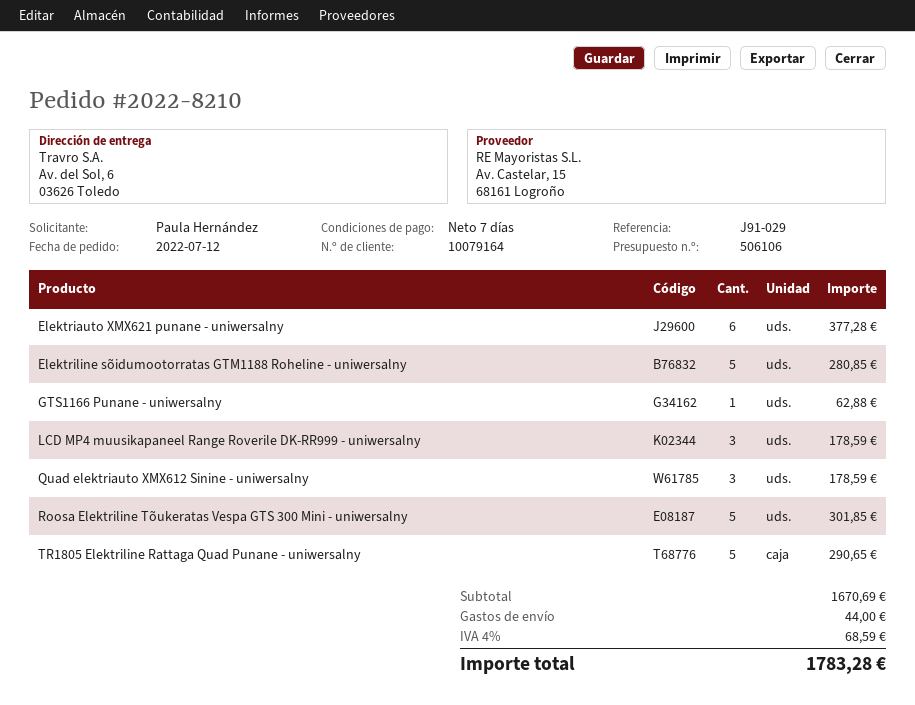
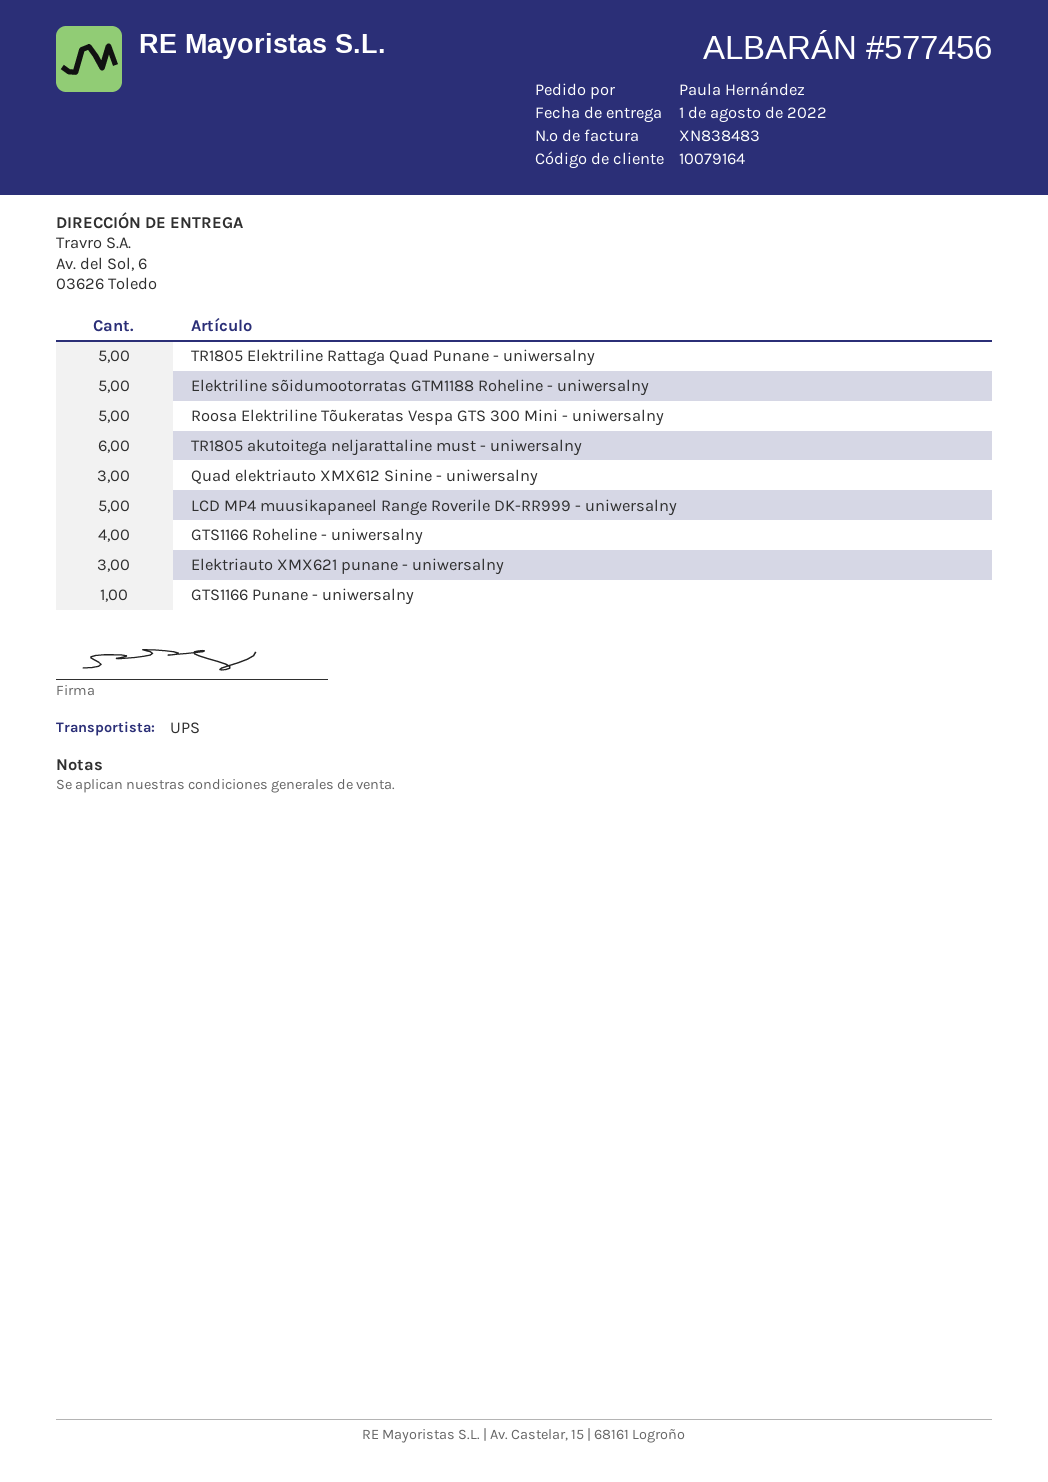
Elektriauto XMX621 punane - uniwersalny: 6 -> 3
LCD MP4 muusikapaneel Range Roverile DK-RR999 - uniwersalny: 3 -> 5
TR1805 akutoitega neljarattaline must - uniwersalny: none -> 6
GTS1166 Roheline - uniwersalny: none -> 4

